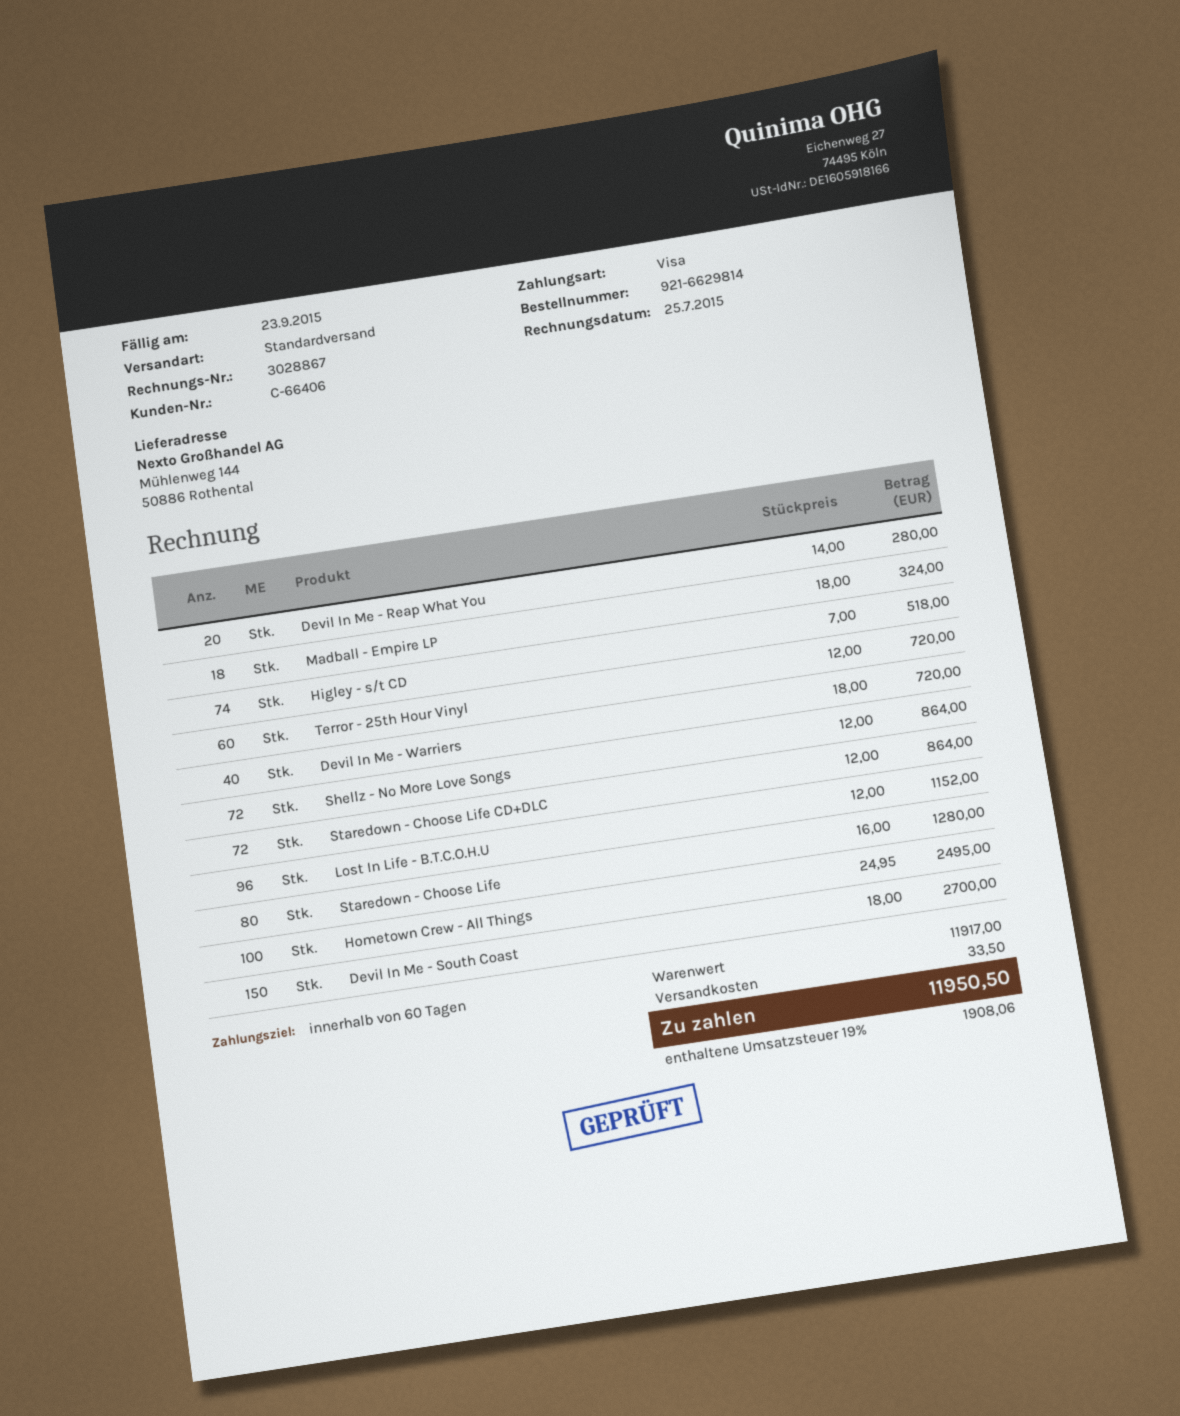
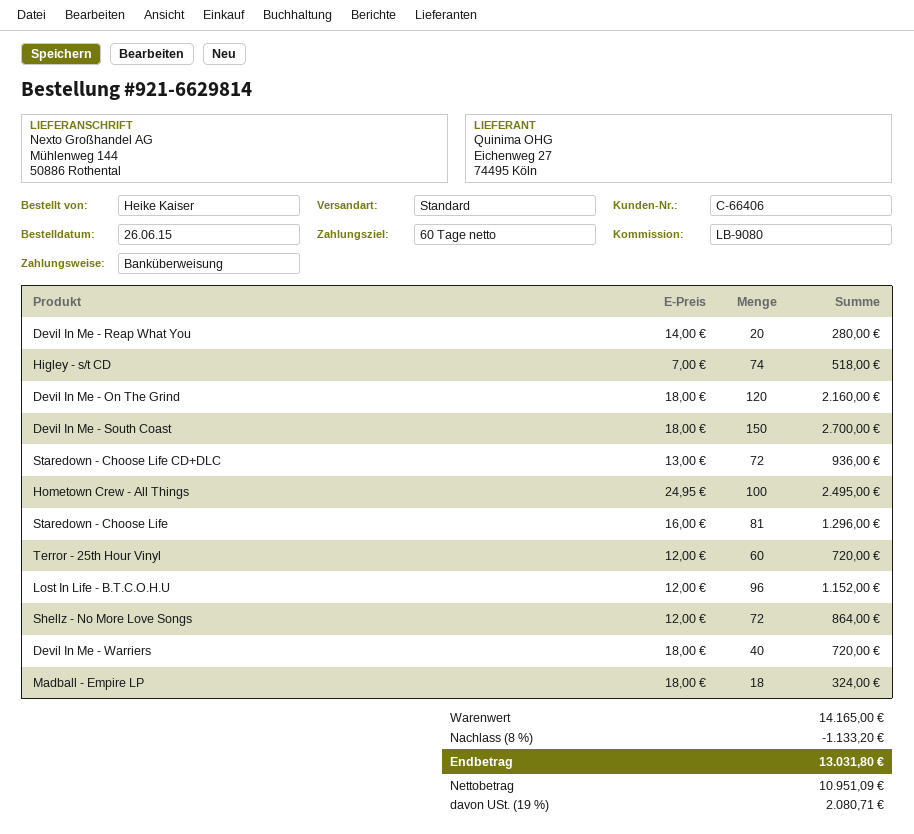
payment method: Visa -> bank transfer
Staredown - Choose Life CD+DLC: 72 x 12.00 = 864.00 -> 72 x 13.00 = 936.00
Staredown - Choose Life: 80 x 16.00 = 1280.00 -> 81 x 16.00 = 1296.00
Devil In Me - On The Grind: none -> 120 x 18.00 = 2160.00
subtotal: 11917.00 -> 14165.00
discount: none -> 8% = 1133.20
shipping: 33.50 -> none
tax: 19% = 1908.06 -> 19% = 2080.71
total: 11950.50 -> 13031.80

